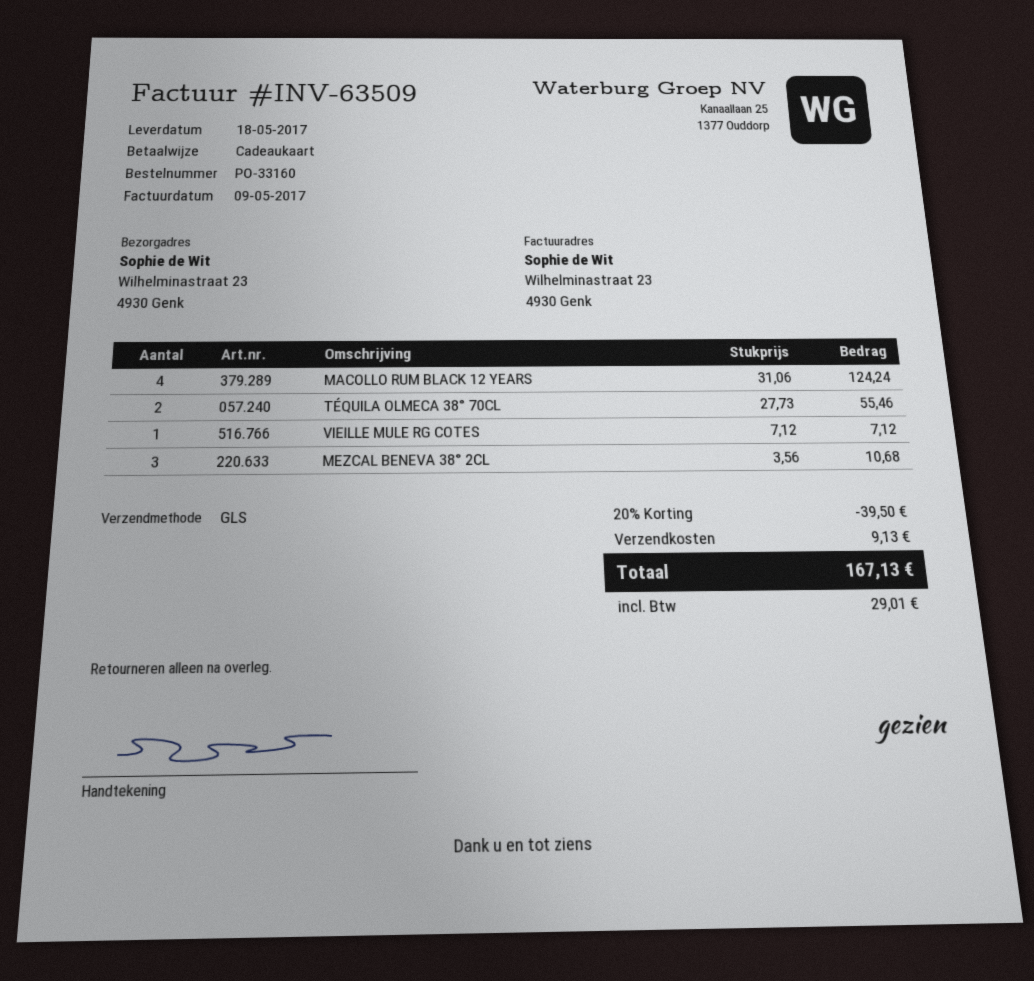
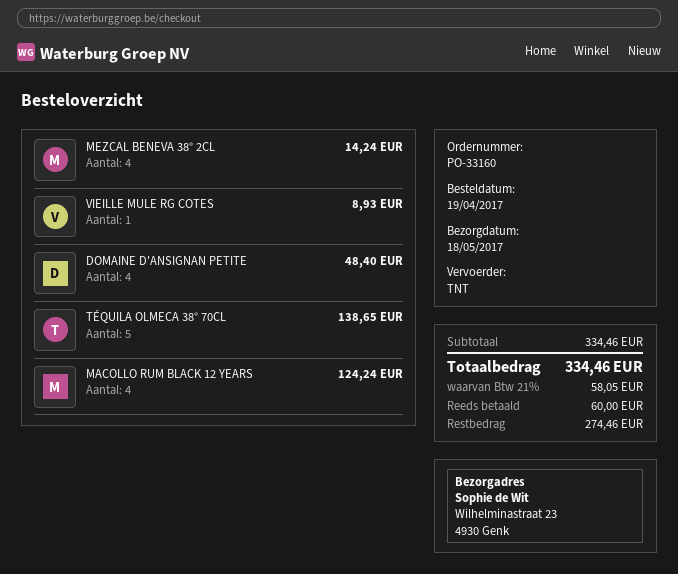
shipping method: GLS -> TNT
TÉQUILA OLMECA 38° 70CL: 2 for 55.46 -> 5 for 138.65
VIEILLE MULE RG COTES: 1 for 7.12 -> 1 for 8.93
MEZCAL BENEVA 38° 2CL: 3 for 10.68 -> 4 for 14.24
DOMAINE D'ANSIGNAN PETITE: none -> 4 for 48.40
discount: 20% = 39.50 -> none
shipping: 9.13 -> none
tax: 29.01 -> 58.05
total: 167.13 -> 334.46

